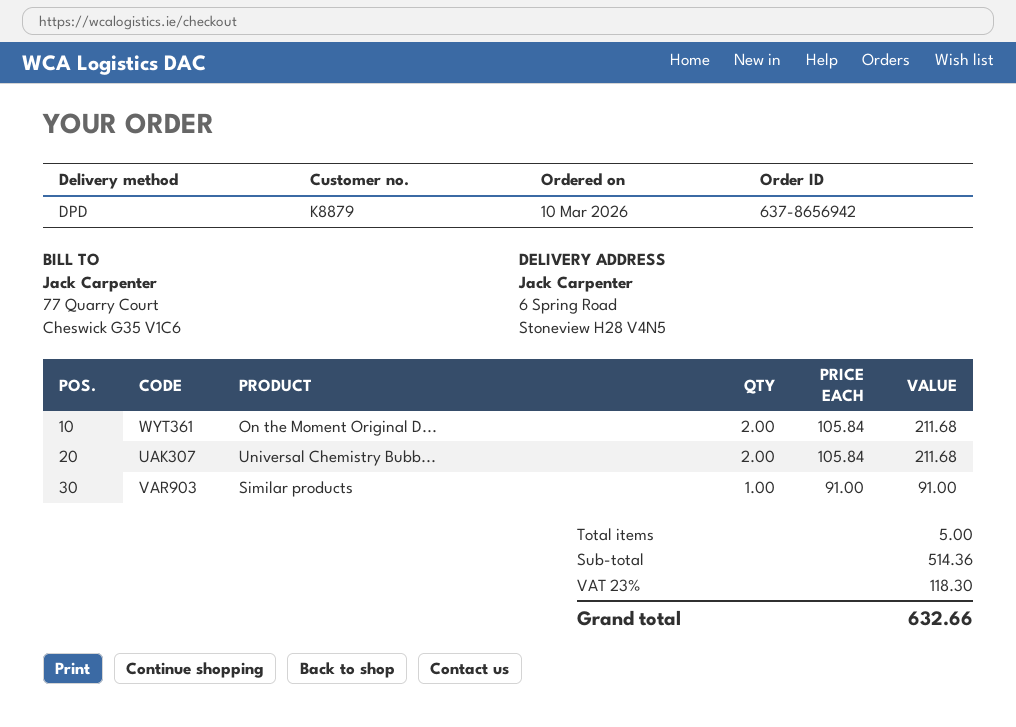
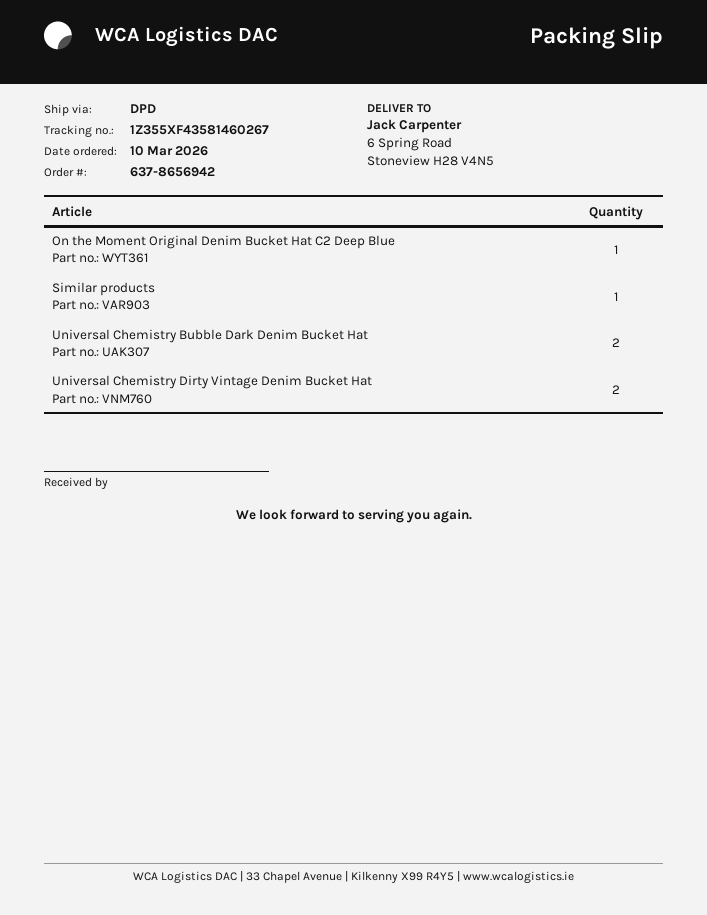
On the Moment Original D...: 2 -> 1
Universal Chemistry Dirty Vintage Denim Bucket Hat: none -> 2

